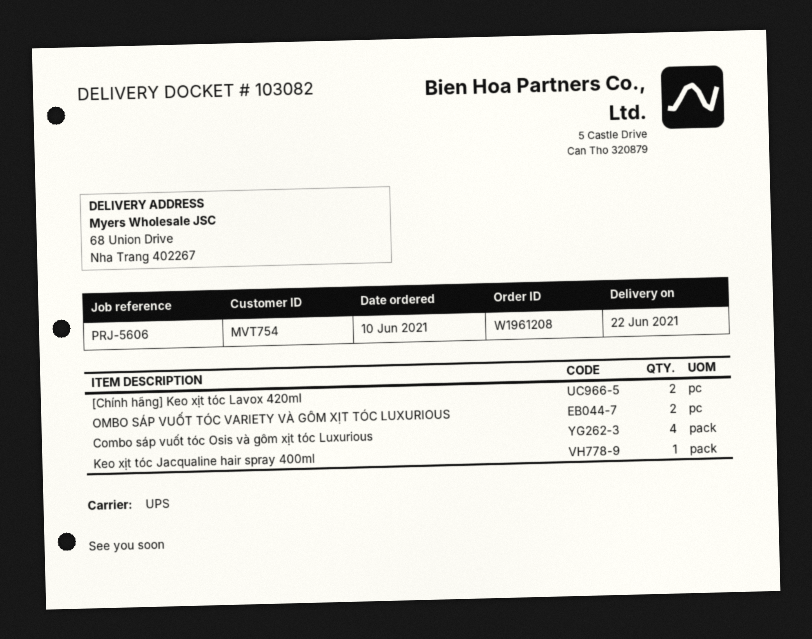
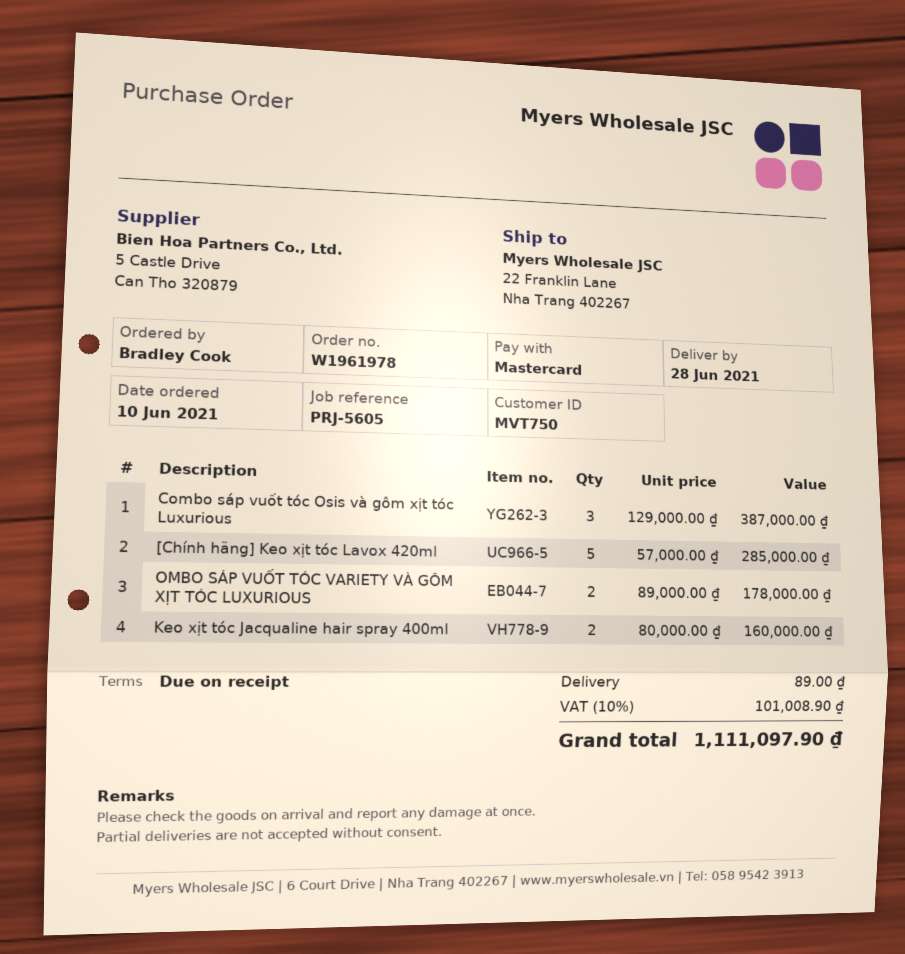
order number: W1961208 -> W1961978
delivery date: 2021-06-22 -> 2021-06-28
customer number: MVT754 -> MVT750
reference: PRJ-5606 -> PRJ-5605
ship to: 68 Union Drive, Nha Trang 402267 -> 22 Franklin Lane, Nha Trang 402267
[Chính hãng] Keo xịt tóc Lavox 420ml: 2 -> 5
Combo sáp vuốt tóc Osis và gôm xịt tóc Luxurious: 4 -> 3
Keo xịt tóc Jacqualine hair spray 400ml: 1 -> 2

